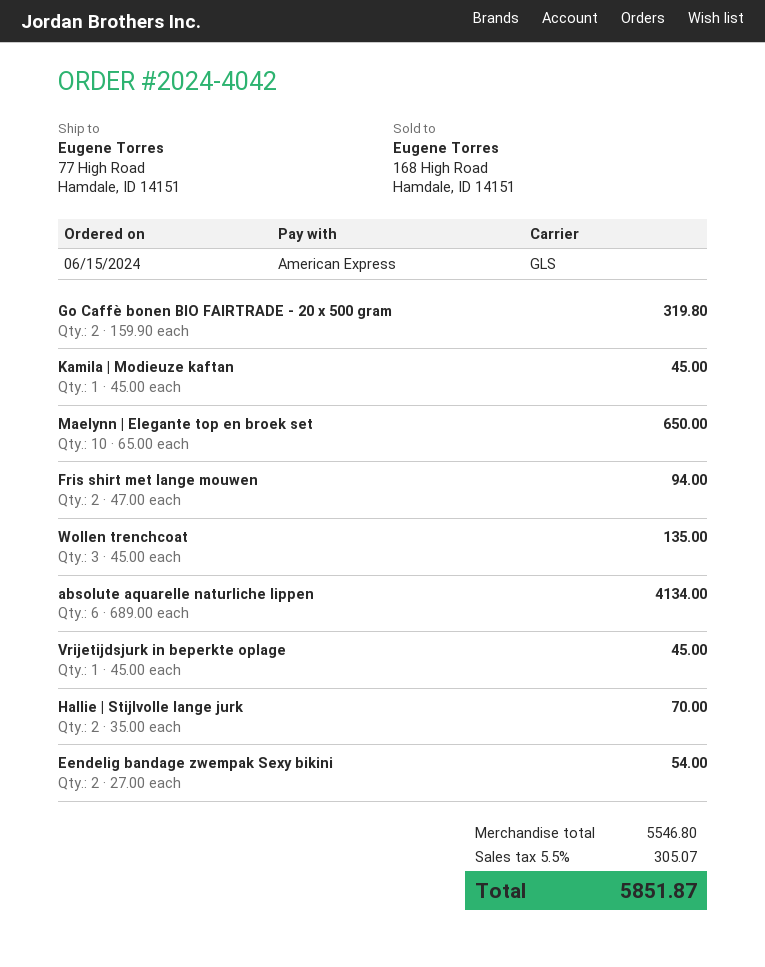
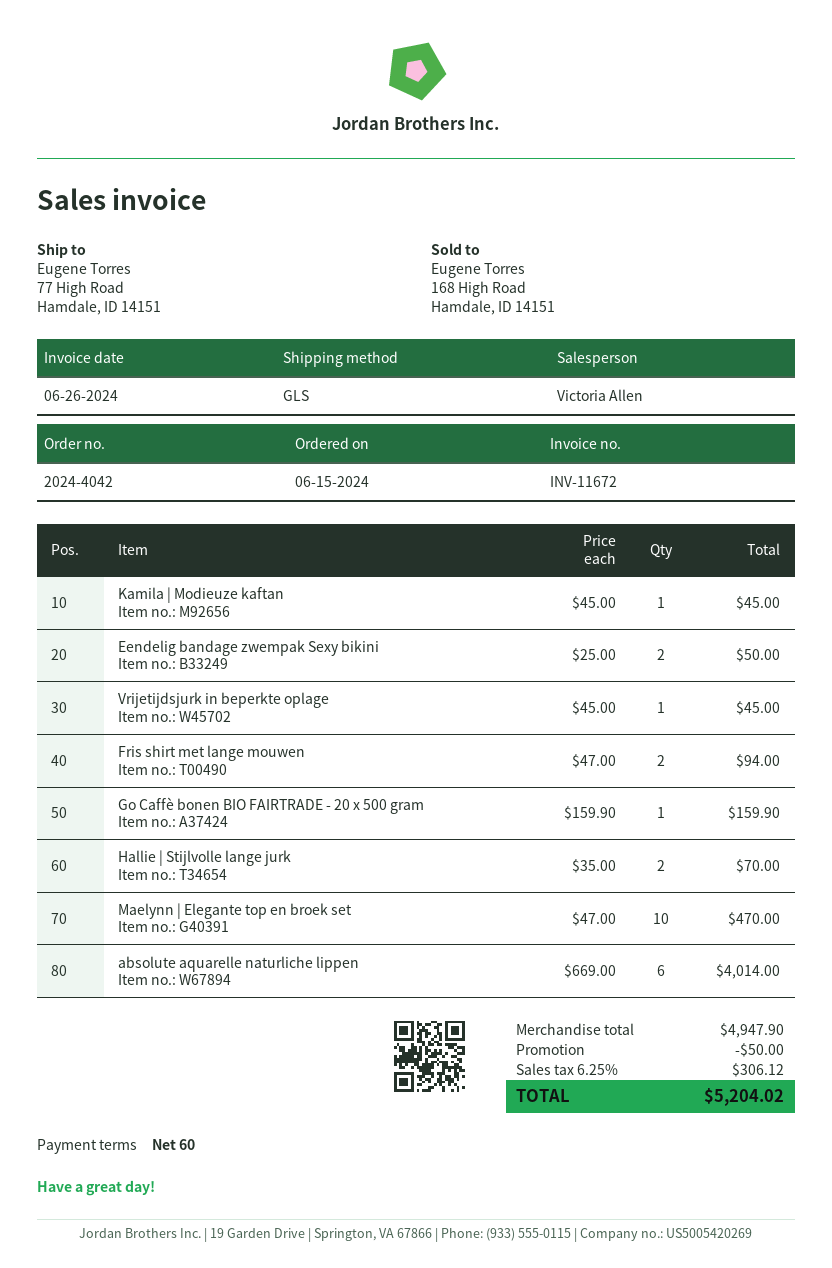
Go Caffè bonen BIO FAIRTRADE - 20 x 500 gram: 2 x 159.90 = 319.80 -> 1 x 159.90 = 159.90
Maelynn | Elegante top en broek set: 10 x 65.00 = 650.00 -> 10 x 47.00 = 470.00
Wollen trenchcoat: 3 x 45.00 = 135.00 -> none
absolute aquarelle naturliche lippen: 6 x 689.00 = 4134.00 -> 6 x 669.00 = 4014.00
Eendelig bandage zwempak Sexy bikini: 2 x 27.00 = 54.00 -> 2 x 25.00 = 50.00
subtotal: 5546.80 -> 4947.90
discount: none -> 50.00
tax: 5.5% = 305.07 -> 6.25% = 306.12
total: 5851.87 -> 5204.02

